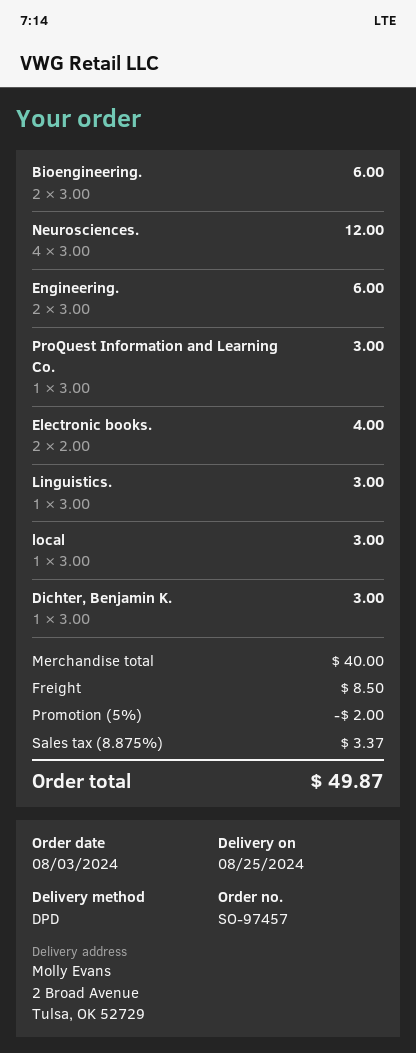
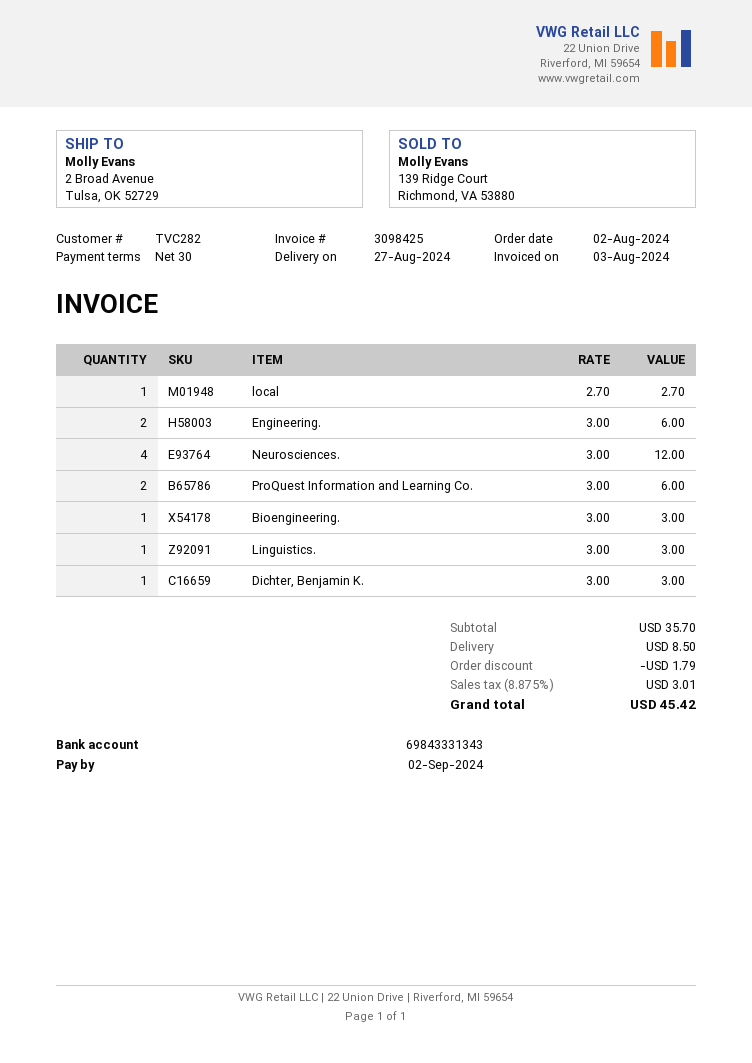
order date: 2024-08-03 -> 2024-08-02
delivery date: 2024-08-25 -> 2024-08-27
Bioengineering.: 2 x 3.00 = 6.00 -> 1 x 3.00 = 3.00
ProQuest Information and Learning Co.: 1 x 3.00 = 3.00 -> 2 x 3.00 = 6.00
Electronic books.: 2 x 2.00 = 4.00 -> none
local: 1 x 3.00 = 3.00 -> 1 x 2.70 = 2.70
subtotal: 40.00 -> 35.70
discount: 2.00 -> 1.79
tax: 8.875% = 3.37 -> 8.875% = 3.01
total: 49.87 -> 45.42

